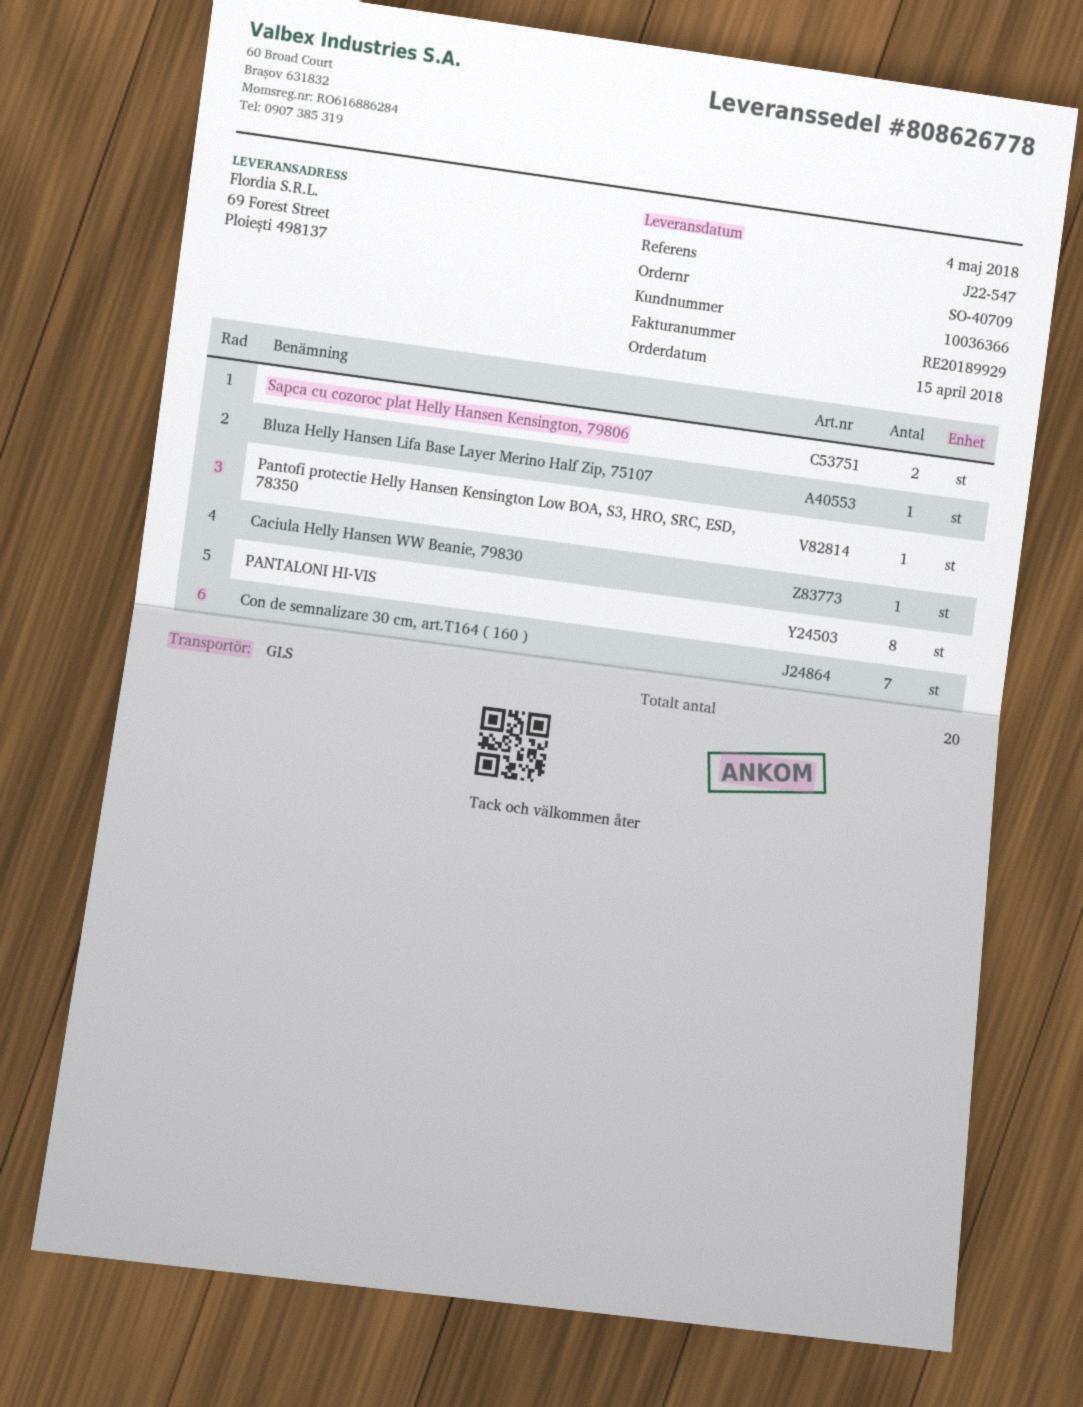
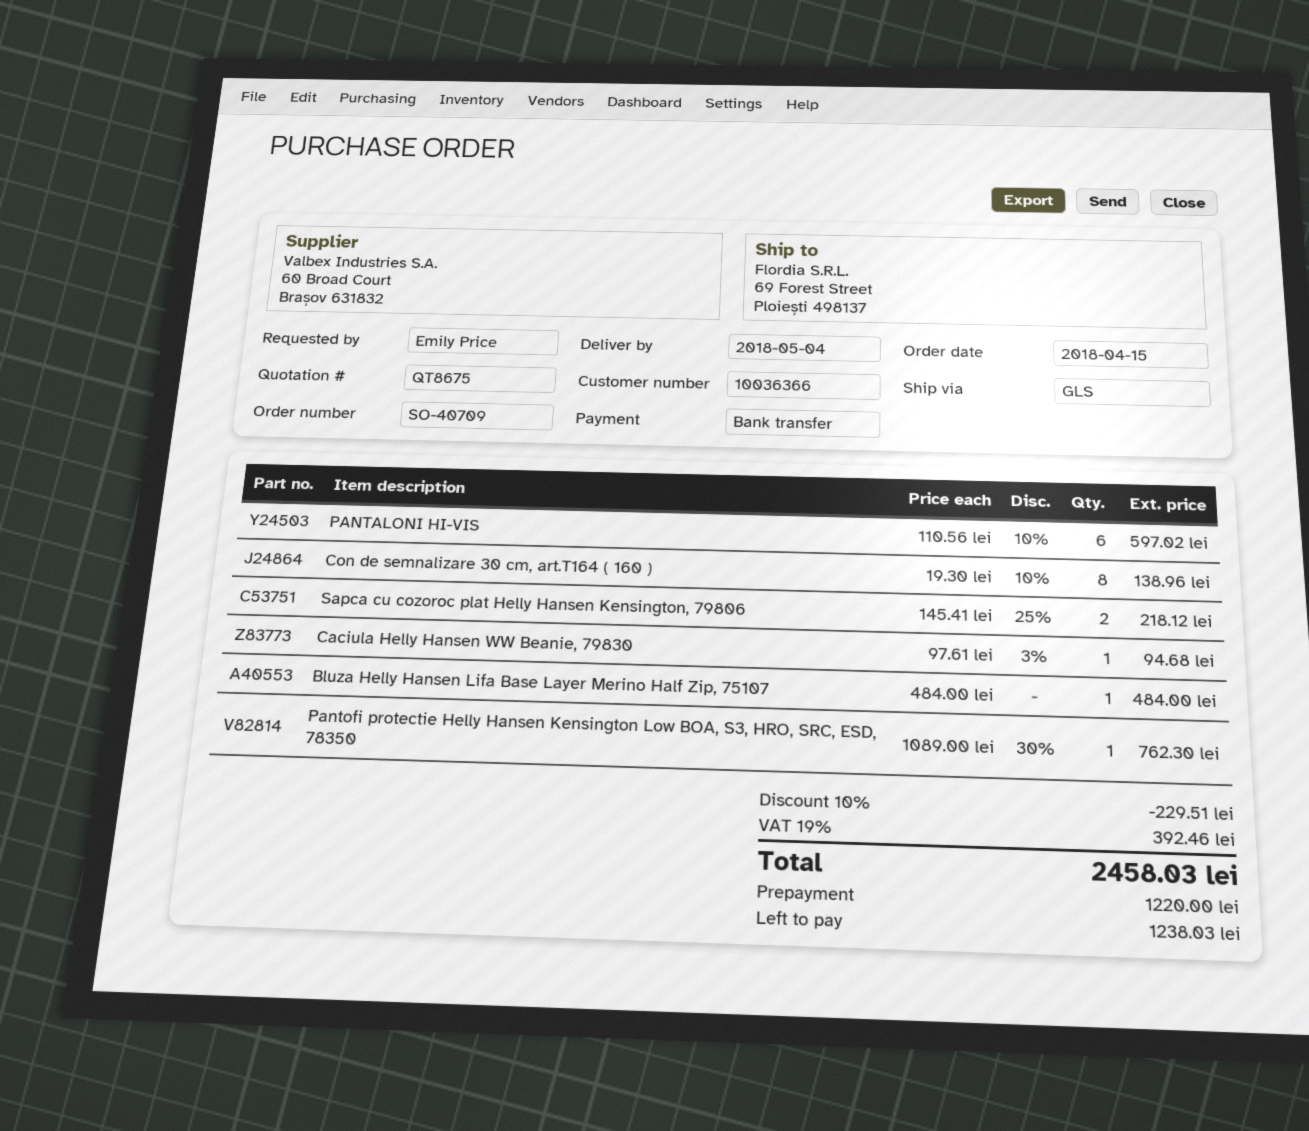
PANTALONI HI-VIS: 8 -> 6
Con de semnalizare 30 cm, art.T164 ( 160 ): 7 -> 8

